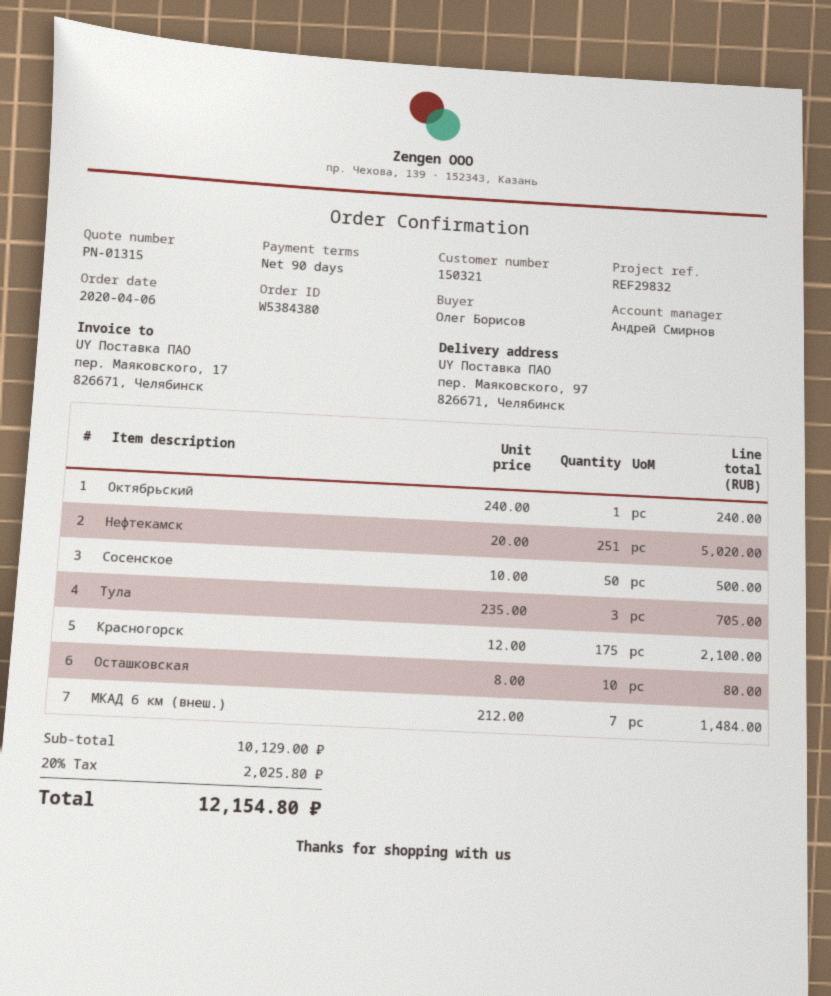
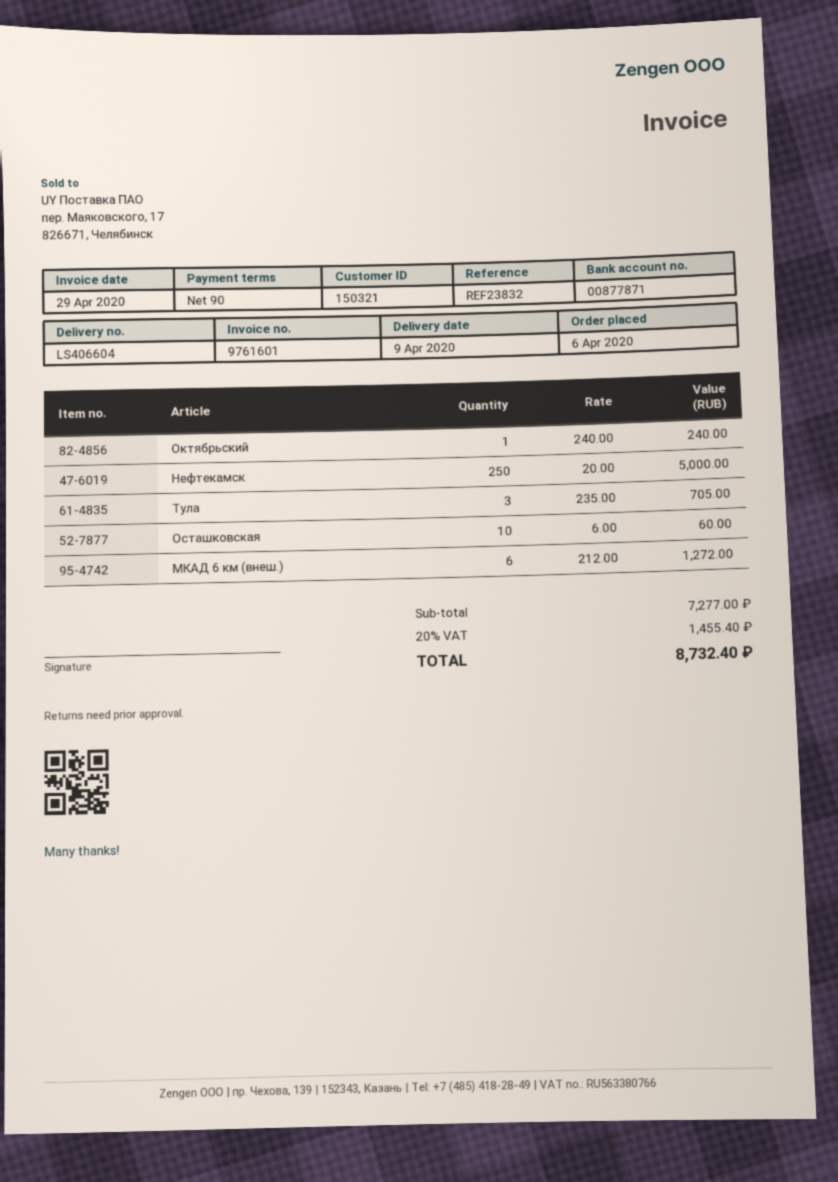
reference: REF29832 -> REF23832
Нефтекамск: 251 x 20.00 = 5020.00 -> 250 x 20.00 = 5000.00
Сосенское: 50 x 10.00 = 500.00 -> none
Красногорск: 175 x 12.00 = 2100.00 -> none
Осташковская: 10 x 8.00 = 80.00 -> 10 x 6.00 = 60.00
МКАД 6 км (внеш.): 7 x 212.00 = 1484.00 -> 6 x 212.00 = 1272.00
subtotal: 10129.00 -> 7277.00
tax: 20% = 2025.80 -> 20% = 1455.40
total: 12154.80 -> 8732.40

